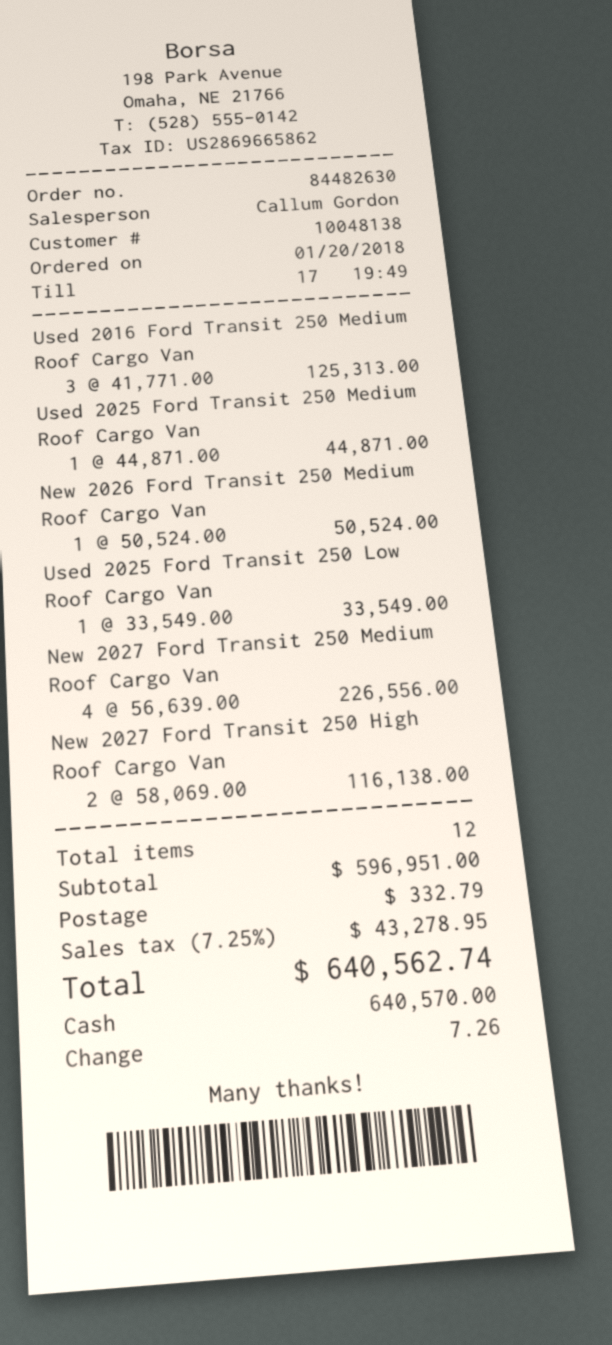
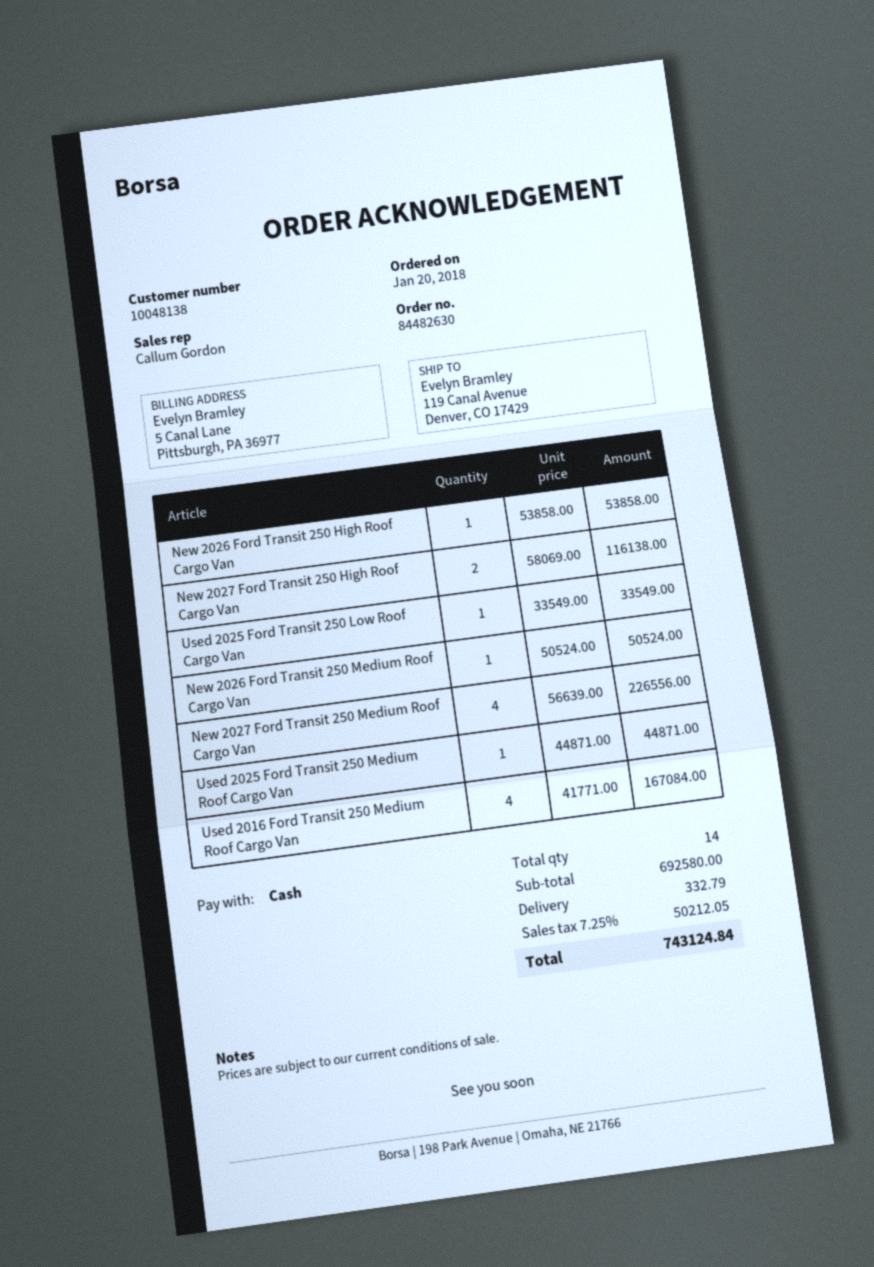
Used 2016 Ford Transit 250 Medium Roof Cargo Van: 3 x 41771.00 = 125313.00 -> 4 x 41771.00 = 167084.00
New 2026 Ford Transit 250 High Roof Cargo Van: none -> 1 x 53858.00 = 53858.00
total quantity: 12 -> 14
subtotal: 596951.00 -> 692580.00
tax: 7.25% = 43278.95 -> 7.25% = 50212.05
total: 640562.74 -> 743124.84

